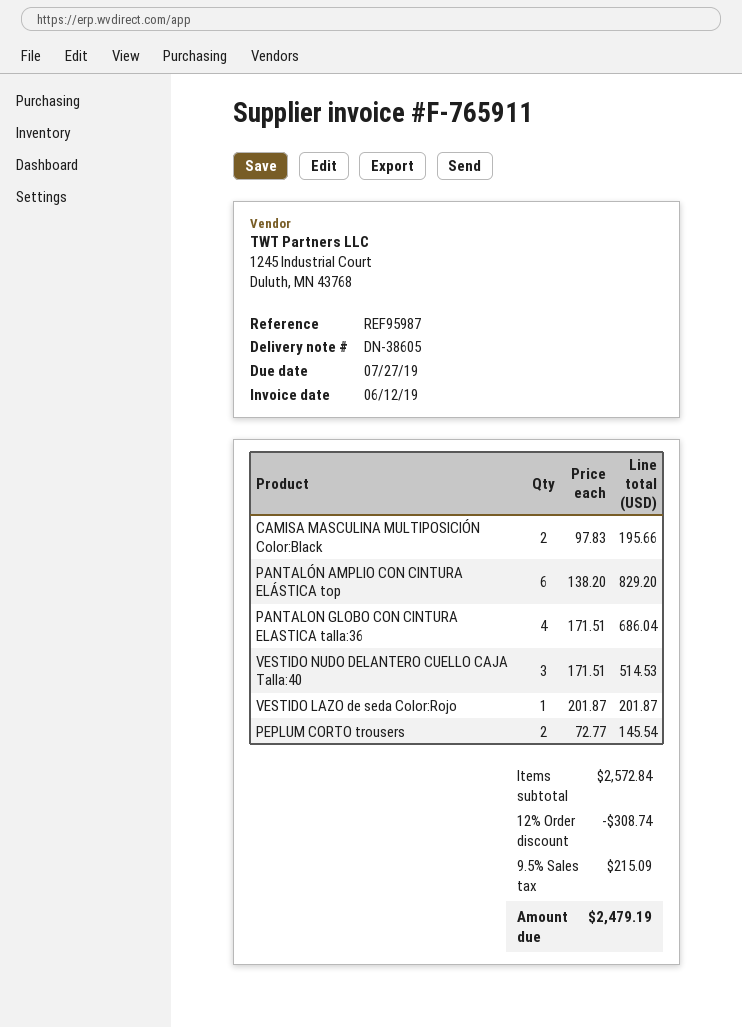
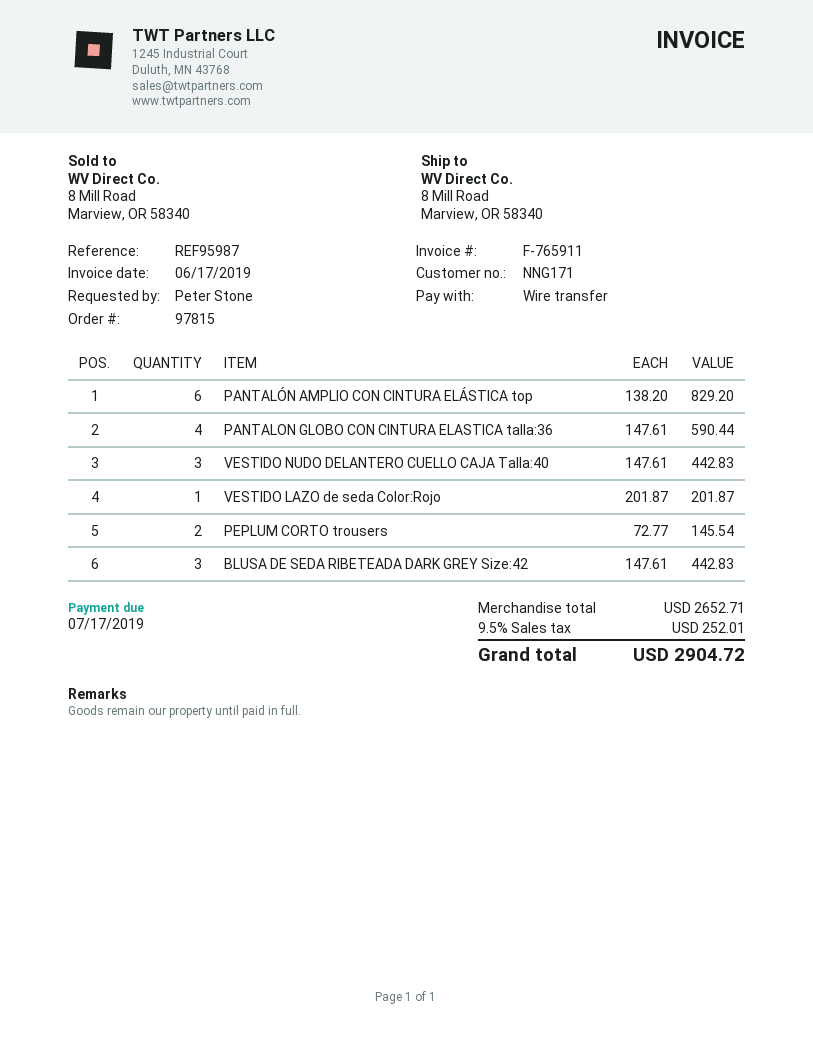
invoice date: 2019-06-12 -> 2019-06-17
due date: 2019-07-27 -> 2019-07-17
CAMISA MASCULINA MULTIPOSICIÓN Color:Black: 2 x 97.83 = 195.66 -> none
PANTALON GLOBO CON CINTURA ELASTICA talla:36: 4 x 171.51 = 686.04 -> 4 x 147.61 = 590.44
VESTIDO NUDO DELANTERO CUELLO CAJA Talla:40: 3 x 171.51 = 514.53 -> 3 x 147.61 = 442.83
BLUSA DE SEDA RIBETEADA DARK GREY Size:42: none -> 3 x 147.61 = 442.83
subtotal: 2572.84 -> 2652.71
discount: 12% = 308.74 -> none
tax: 9.5% = 215.09 -> 9.5% = 252.01
total: 2479.19 -> 2904.72

